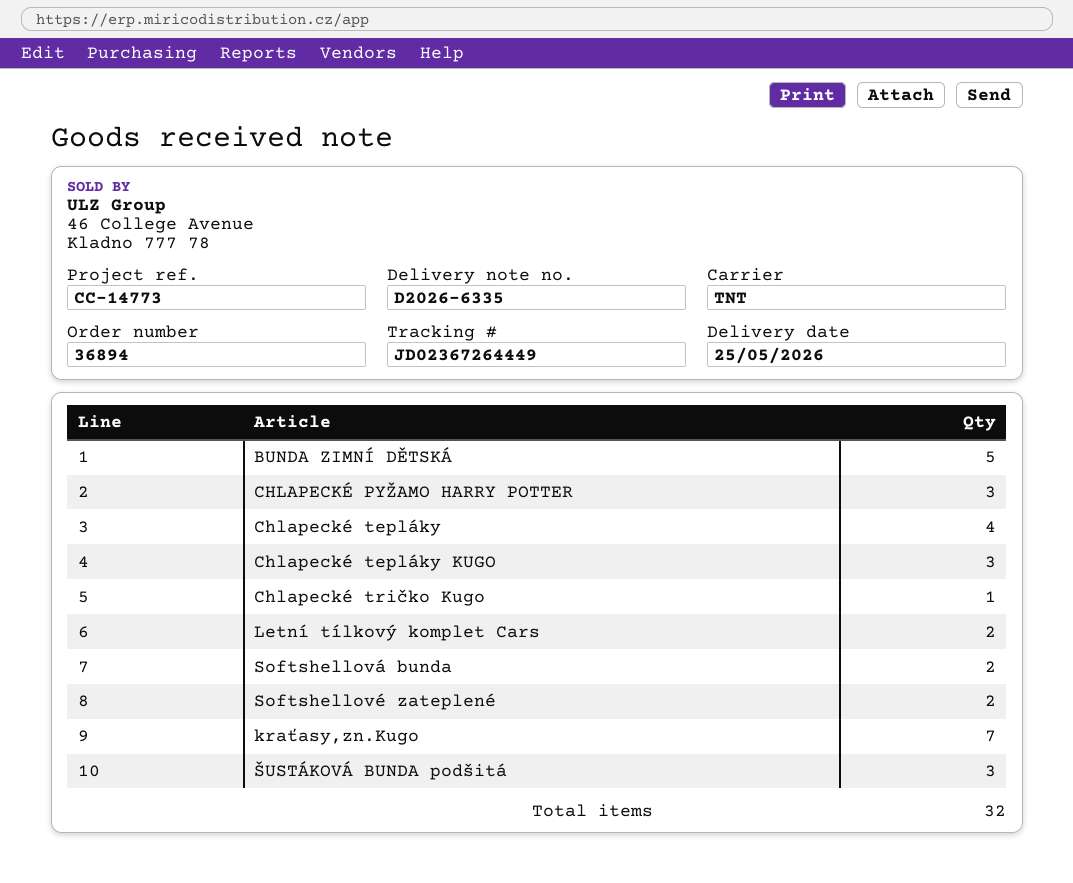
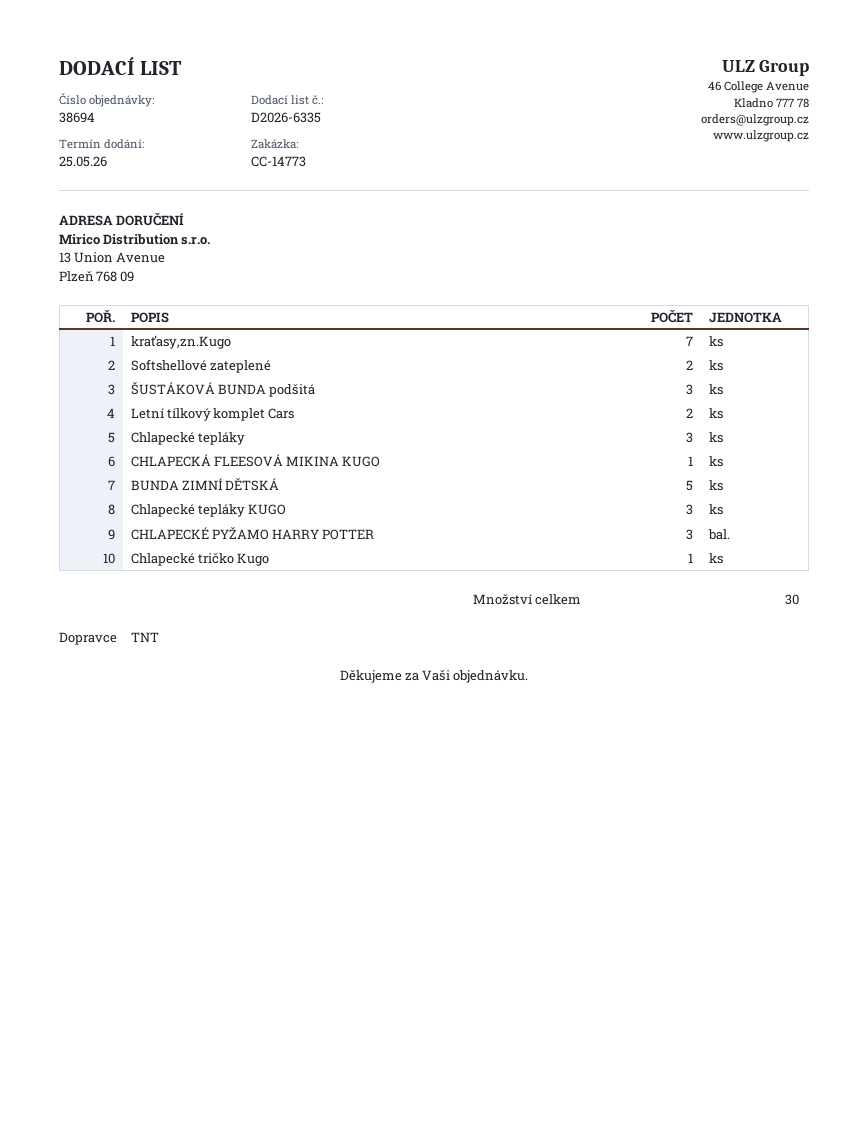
order number: 36894 -> 38694
Chlapecké tepláky: 4 -> 3
Softshellová bunda: 2 -> none
CHLAPECKÁ FLEESOVÁ MIKINA KUGO: none -> 1
total quantity: 32 -> 30

